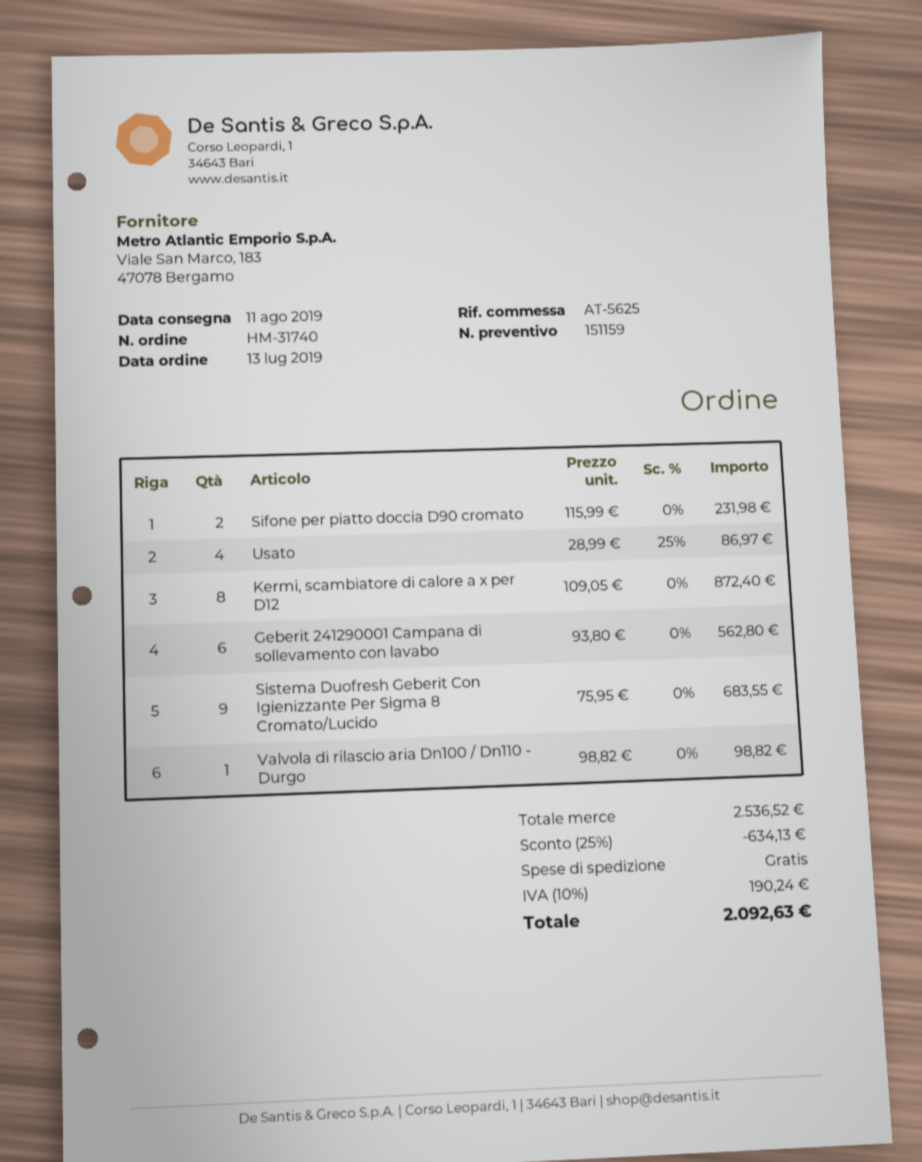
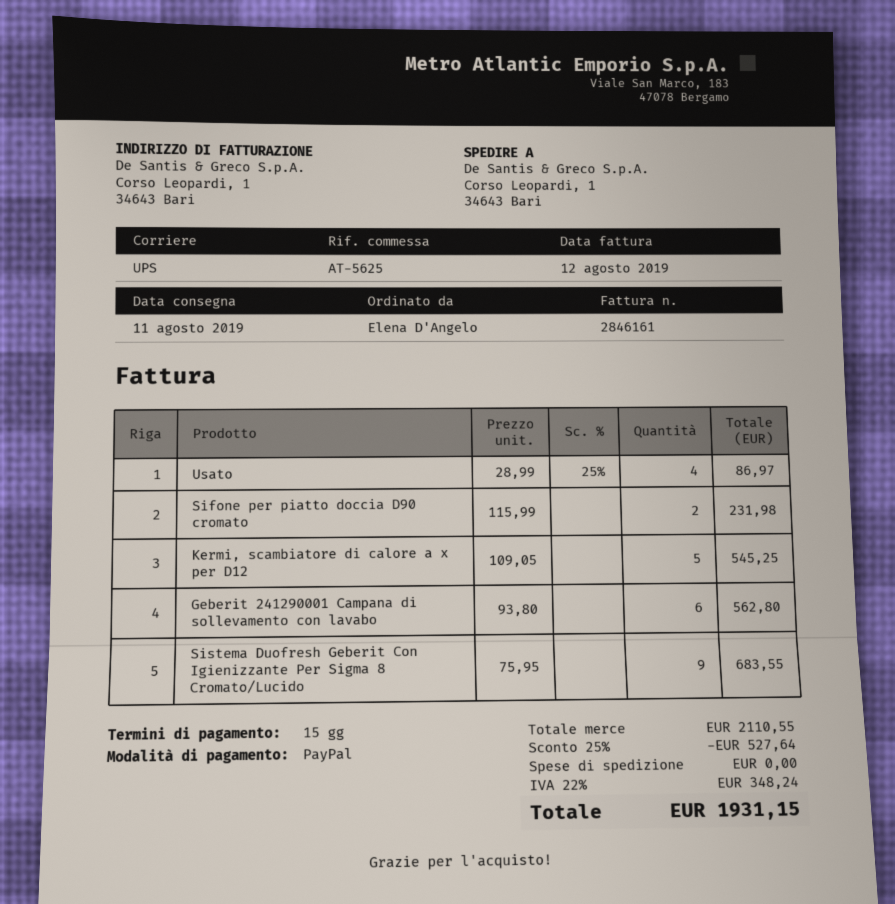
Kermi, scambiatore di calore a x per D12: 8 x 109.05 = 872.40 -> 5 x 109.05 = 545.25
Valvola di rilascio aria Dn100 / Dn110 - Durgo: 1 x 98.82 = 98.82 -> none
subtotal: 2536.52 -> 2110.55
discount: 25% = 634.13 -> 25% = 527.64
tax: 10% = 190.24 -> 22% = 348.24
total: 2092.63 -> 1931.15

